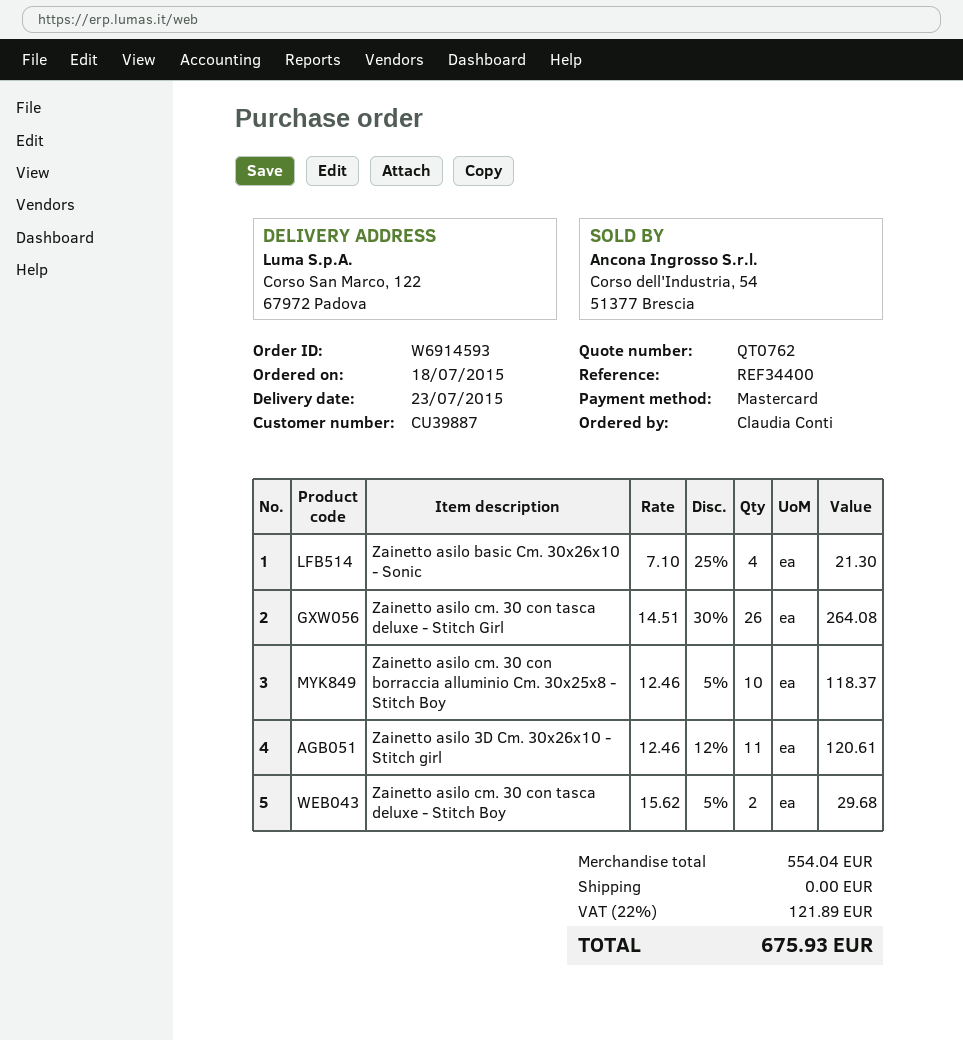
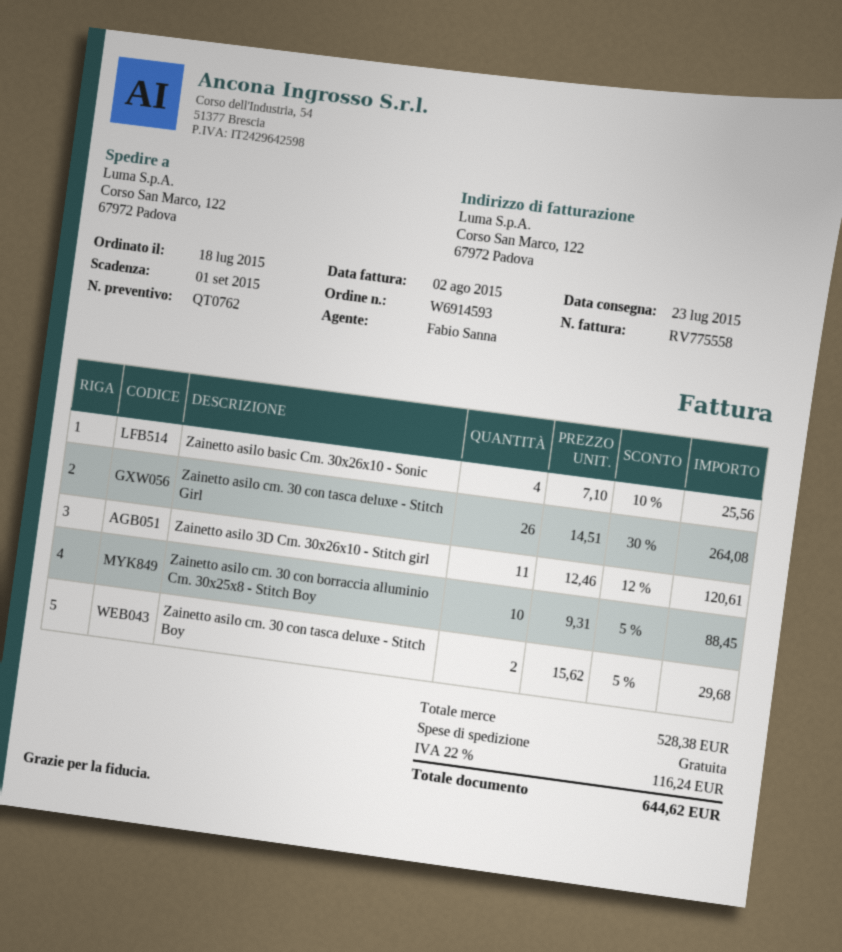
Zainetto asilo basic Cm. 30x26x10 - Sonic: 4 x 7.10 - 25% = 21.30 -> 4 x 7.10 - 10% = 25.56
Zainetto asilo cm. 30 con borraccia alluminio Cm. 30x25x8 - Stitch Boy: 10 x 12.46 - 5% = 118.37 -> 10 x 9.31 - 5% = 88.45
subtotal: 554.04 -> 528.38
tax: 22% = 121.89 -> 22% = 116.24
total: 675.93 -> 644.62

